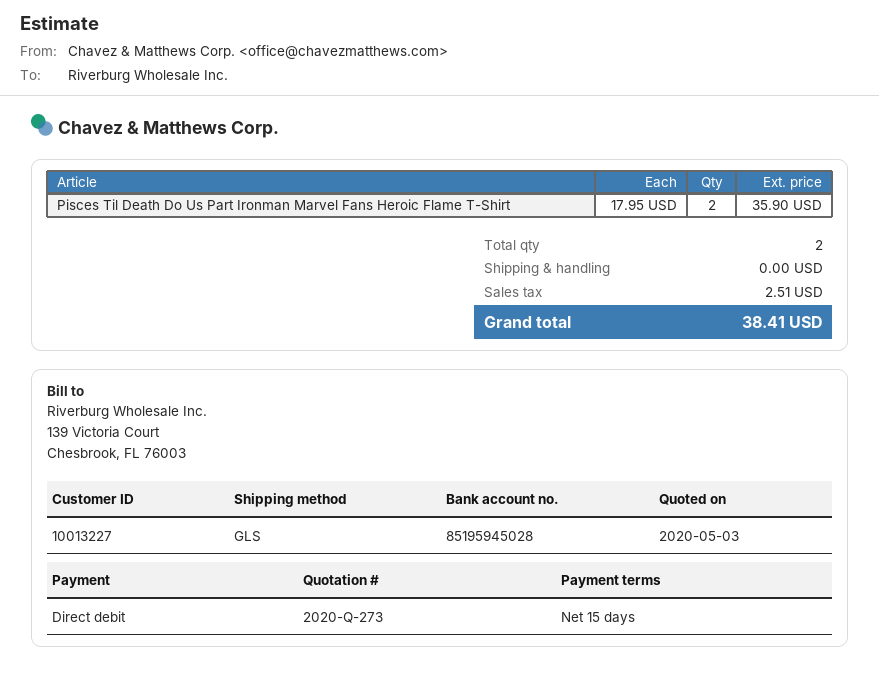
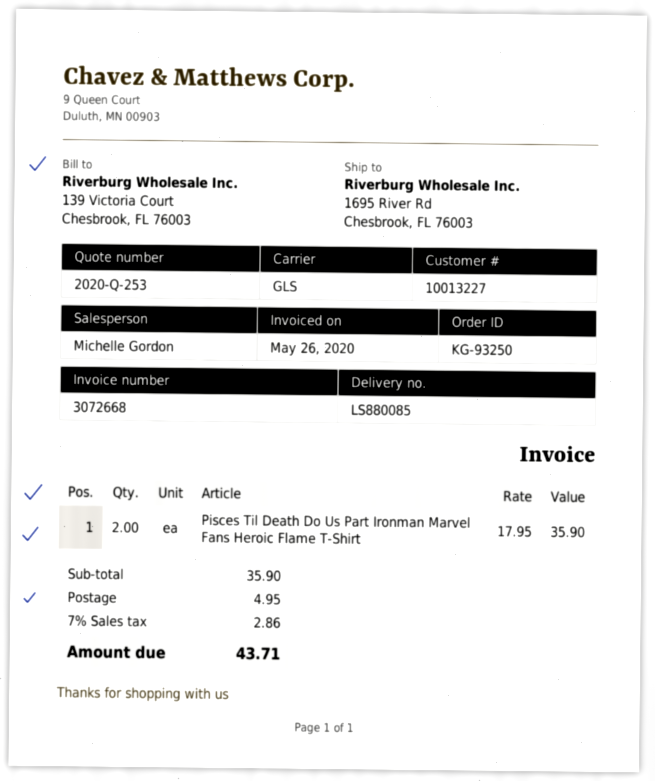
quote number: 2020-Q-273 -> 2020-Q-253
shipping: 0.00 -> 4.95
tax: 2.51 -> 2.86
total: 38.41 -> 43.71

